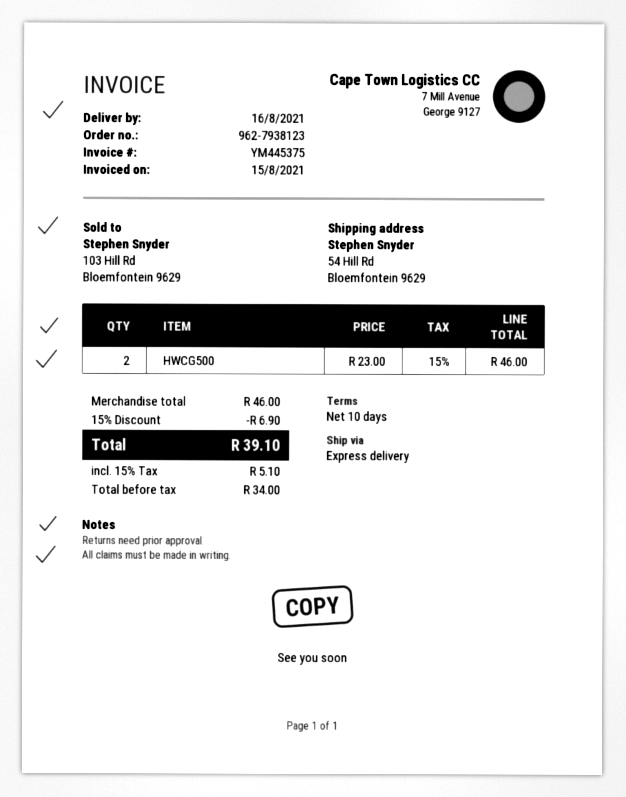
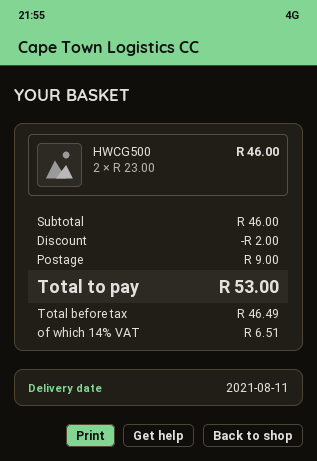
delivery date: 2021-08-16 -> 2021-08-11
discount: 6.90 -> 2.00
shipping: none -> 9.00
net: 34.00 -> 46.49
tax: 15% = 5.10 -> 14% = 6.51
total: 39.10 -> 53.00

